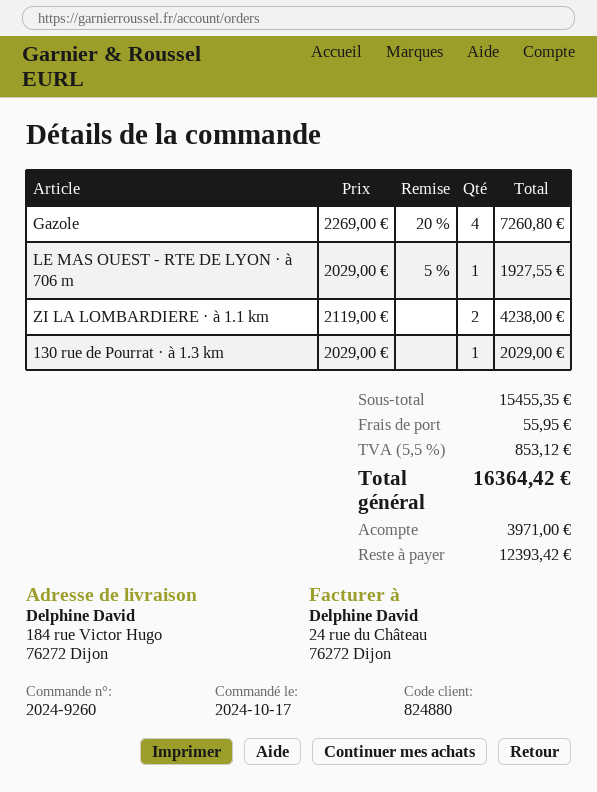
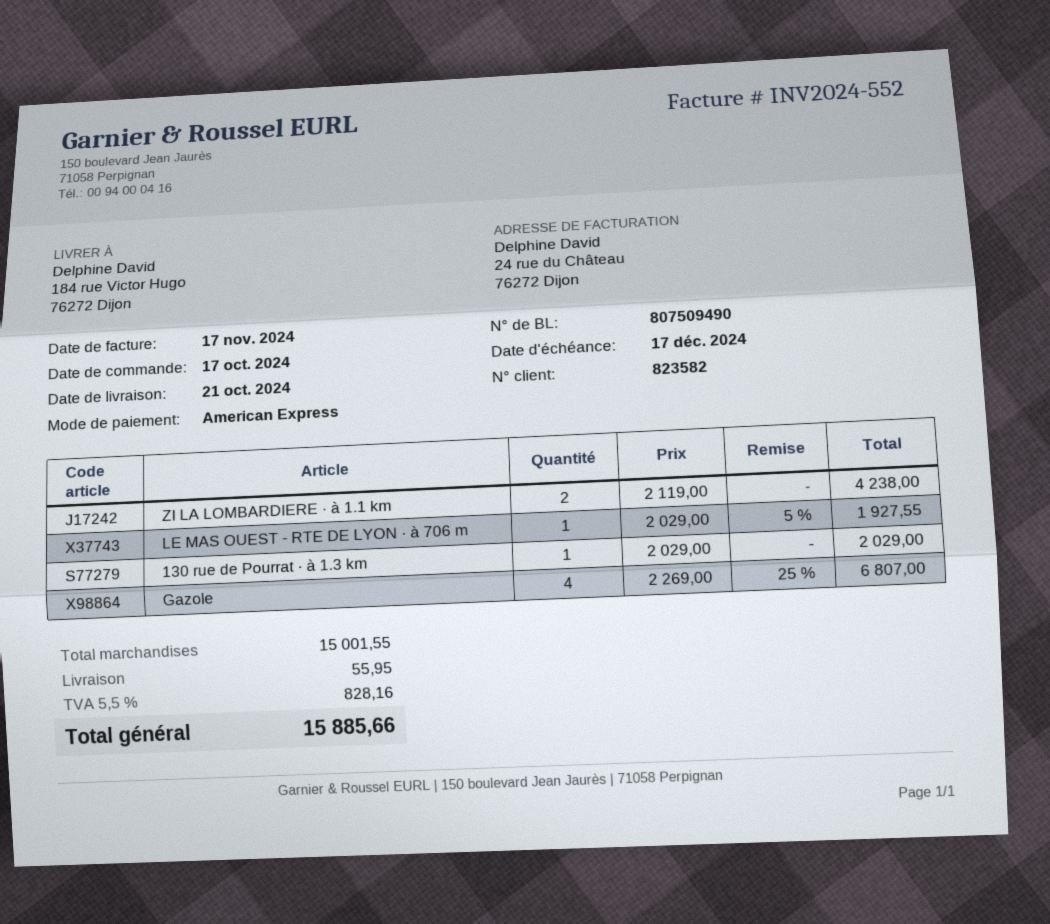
customer number: 824880 -> 823582
Gazole: 4 x 2269.00 - 20% = 7260.80 -> 4 x 2269.00 - 25% = 6807.00
subtotal: 15455.35 -> 15001.55
tax: 5.5% = 853.12 -> 5.5% = 828.16
total: 16364.42 -> 15885.66

